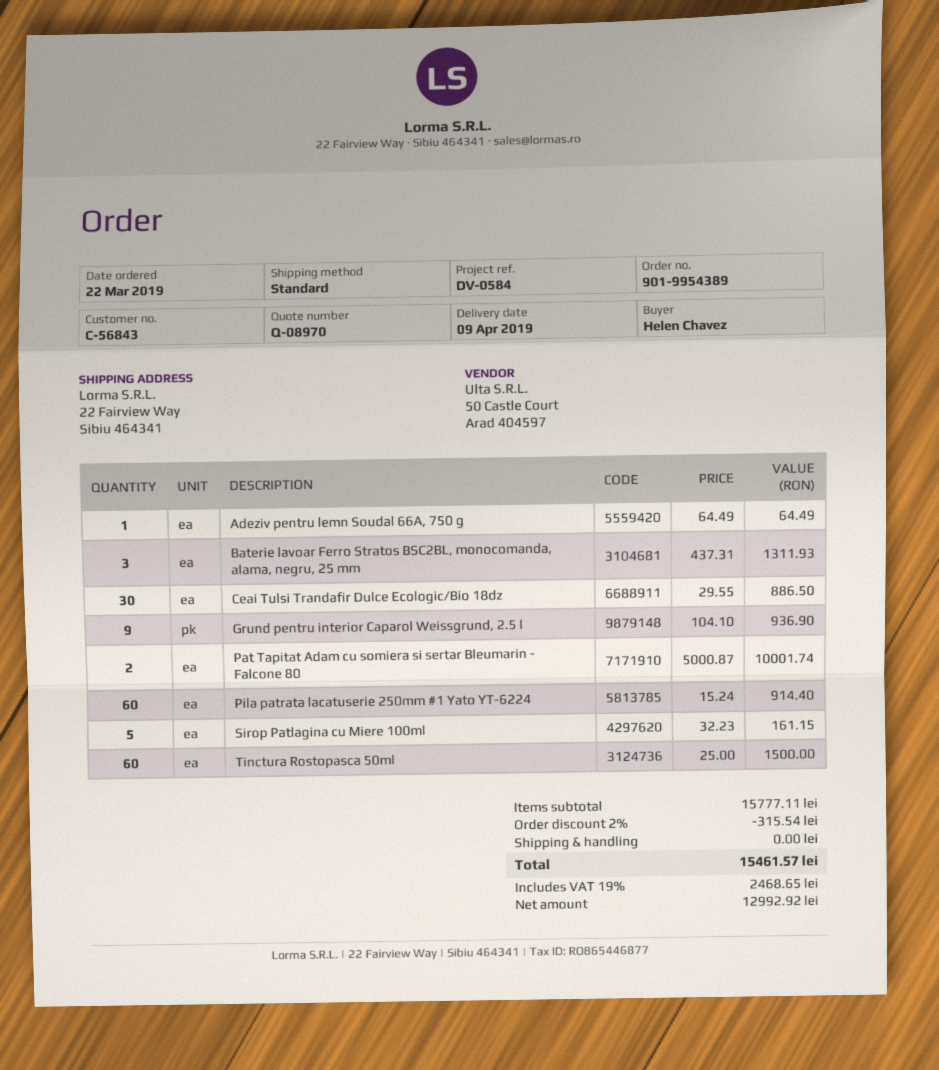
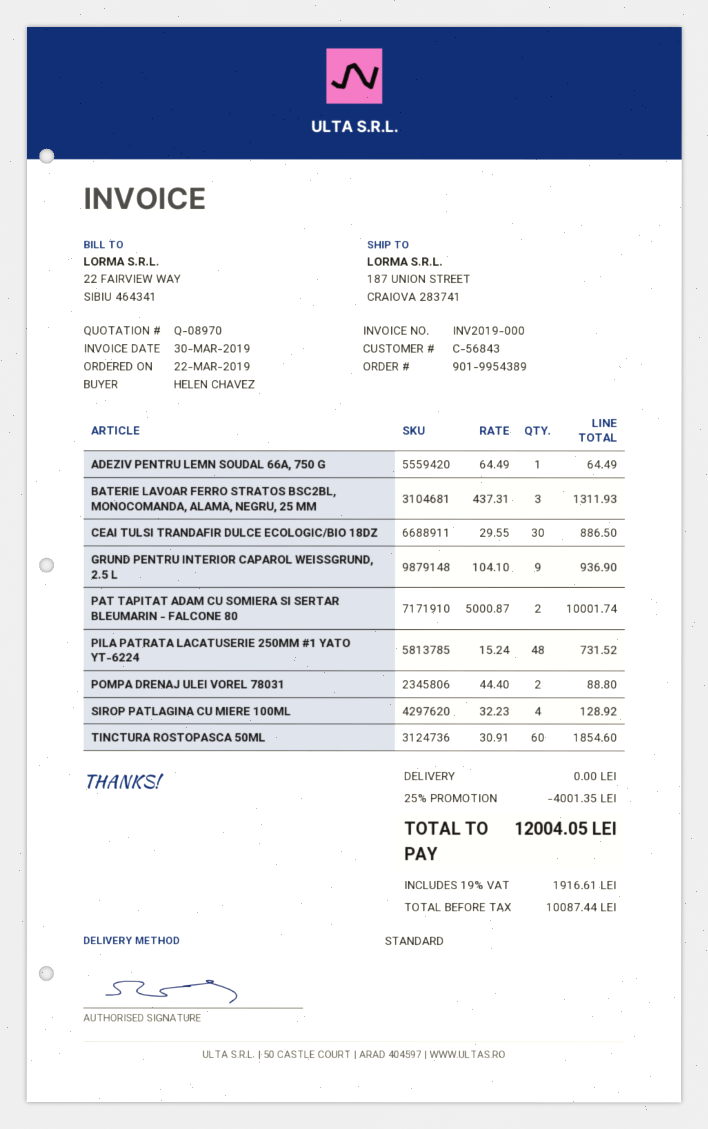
ship to: 22 Fairview Way, Sibiu 464341 -> 187 UNION STREET, CRAIOVA 283741
Pila patrata lacatuserie 250mm #1 Yato YT-6224: 60 x 15.24 = 914.40 -> 48 x 15.24 = 731.52
Sirop Patlagina cu Miere 100ml: 5 x 32.23 = 161.15 -> 4 x 32.23 = 128.92
Tinctura Rostopasca 50ml: 60 x 25.00 = 1500.00 -> 60 x 30.91 = 1854.60
POMPA DRENAJ ULEI VOREL 78031: none -> 2 x 44.40 = 88.80
discount: 2% = 315.54 -> 25% = 4001.35
net: 12992.92 -> 10087.44
tax: 19% = 2468.65 -> 19% = 1916.61
total: 15461.57 -> 12004.05

